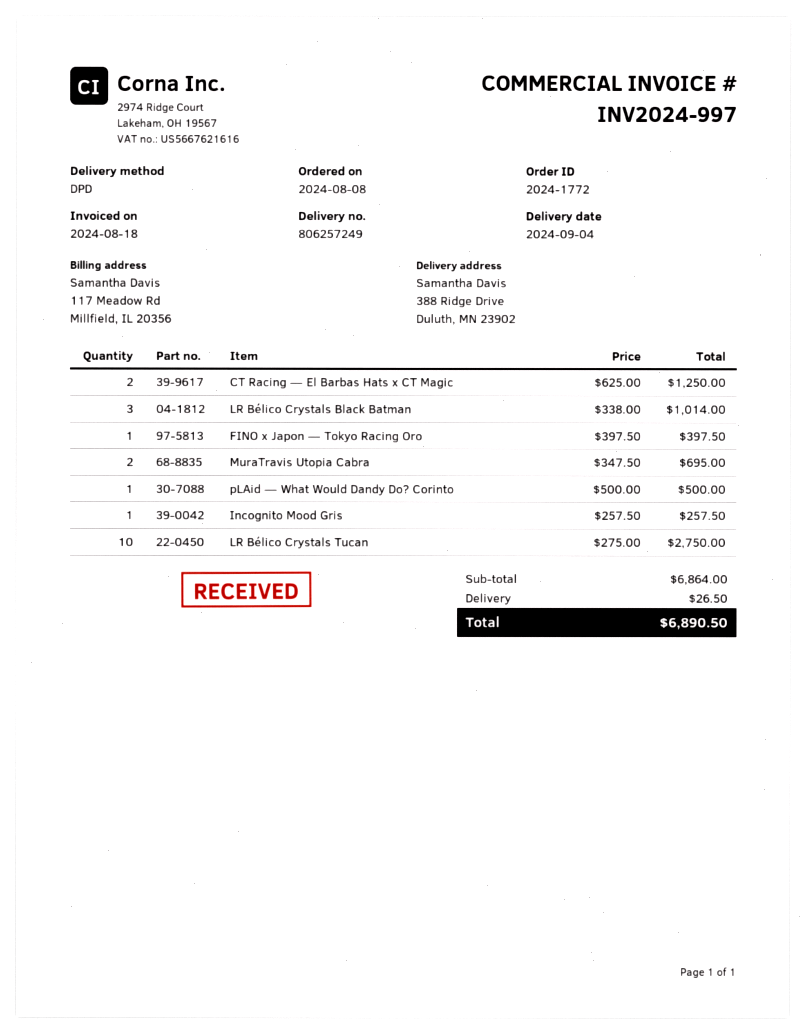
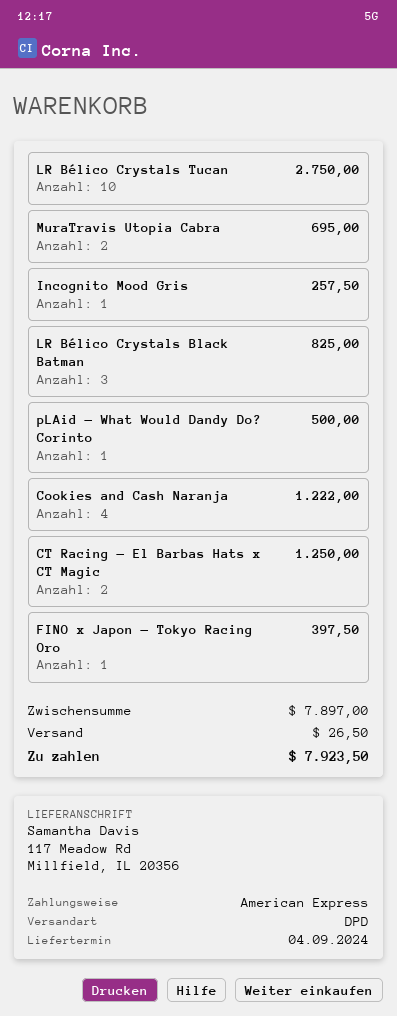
ship to: 388 Ridge Drive, Duluth, MN 23902 -> 117 Meadow Rd, Millfield, IL 20356
LR Bélico Crystals Black Batman: 3 for 1014.00 -> 3 for 825.00
Cookies and Cash Naranja: none -> 4 for 1222.00
subtotal: 6864.00 -> 7897.00
total: 6890.50 -> 7923.50

